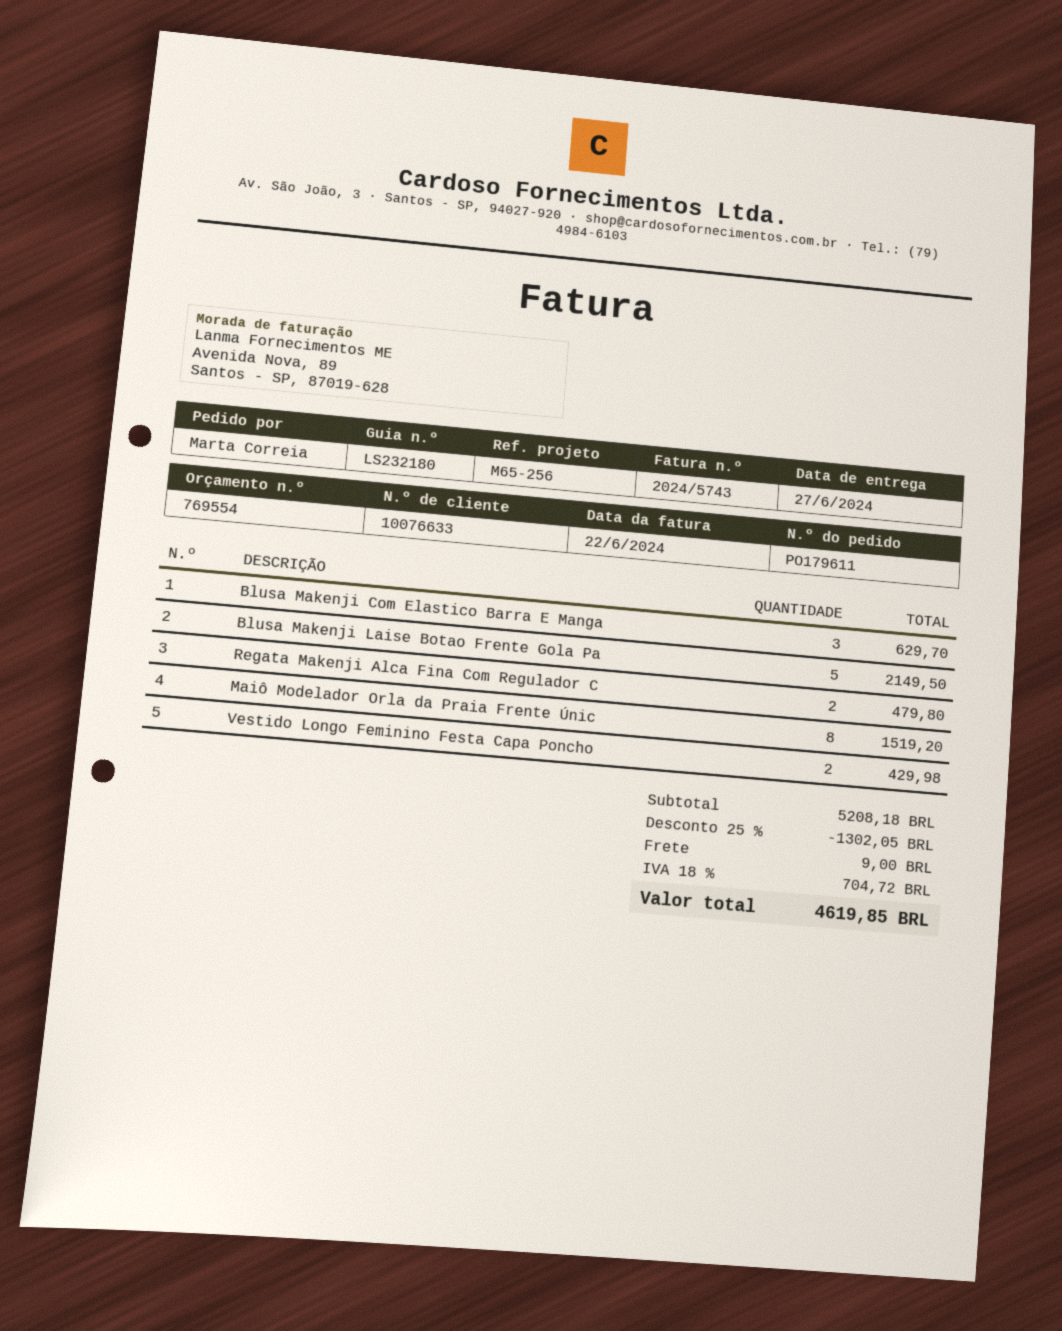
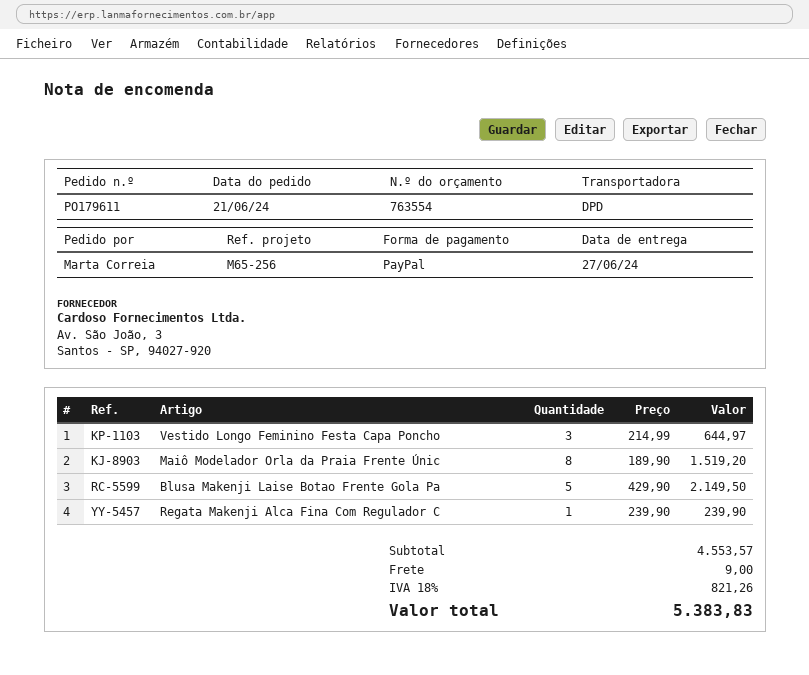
quote number: 769554 -> 763554
Blusa Makenji Com Elastico Barra E Manga: 3 for 629.70 -> none
Regata Makenji Alca Fina Com Regulador C: 2 for 479.80 -> 1 for 239.90
Vestido Longo Feminino Festa Capa Poncho: 2 for 429.98 -> 3 for 644.97
subtotal: 5208.18 -> 4553.57
discount: 25% = 1302.05 -> none
tax: 18% = 704.72 -> 18% = 821.26
total: 4619.85 -> 5383.83

